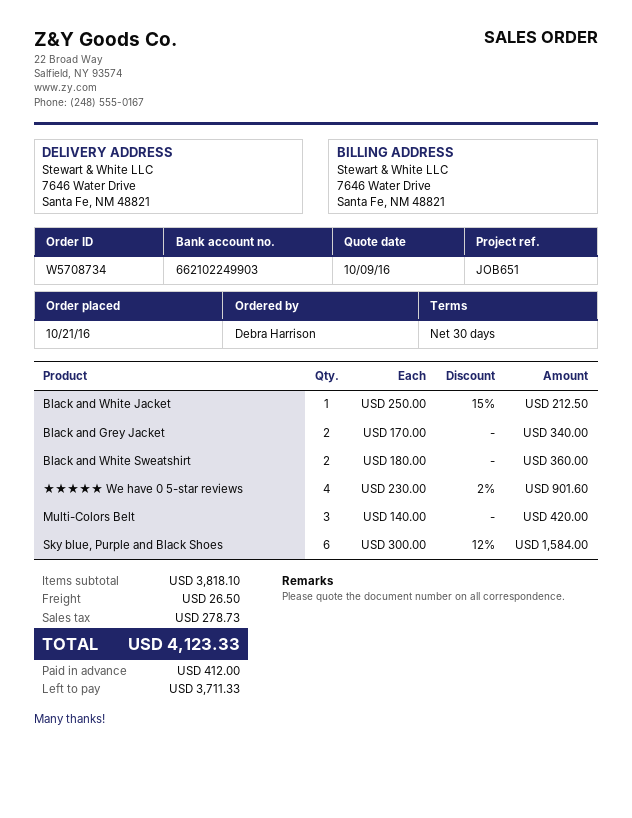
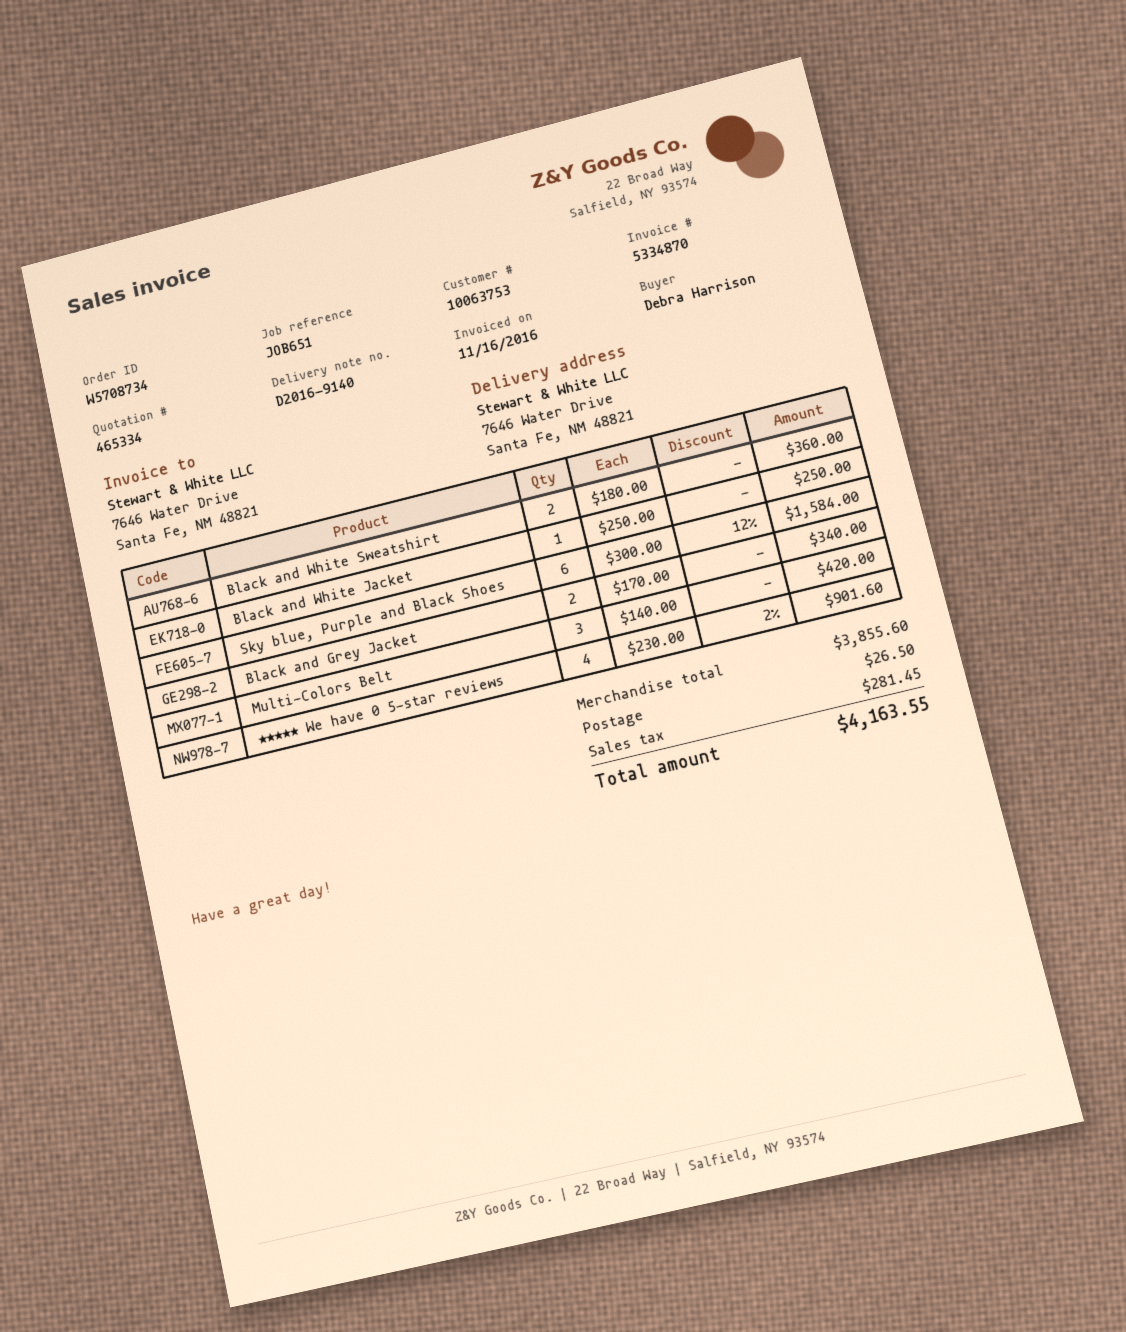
Black and White Jacket: 1 x 250.00 - 15% = 212.50 -> 1 x 250.00 = 250.00
subtotal: 3818.10 -> 3855.60
tax: 278.73 -> 281.45
total: 4123.33 -> 4163.55

